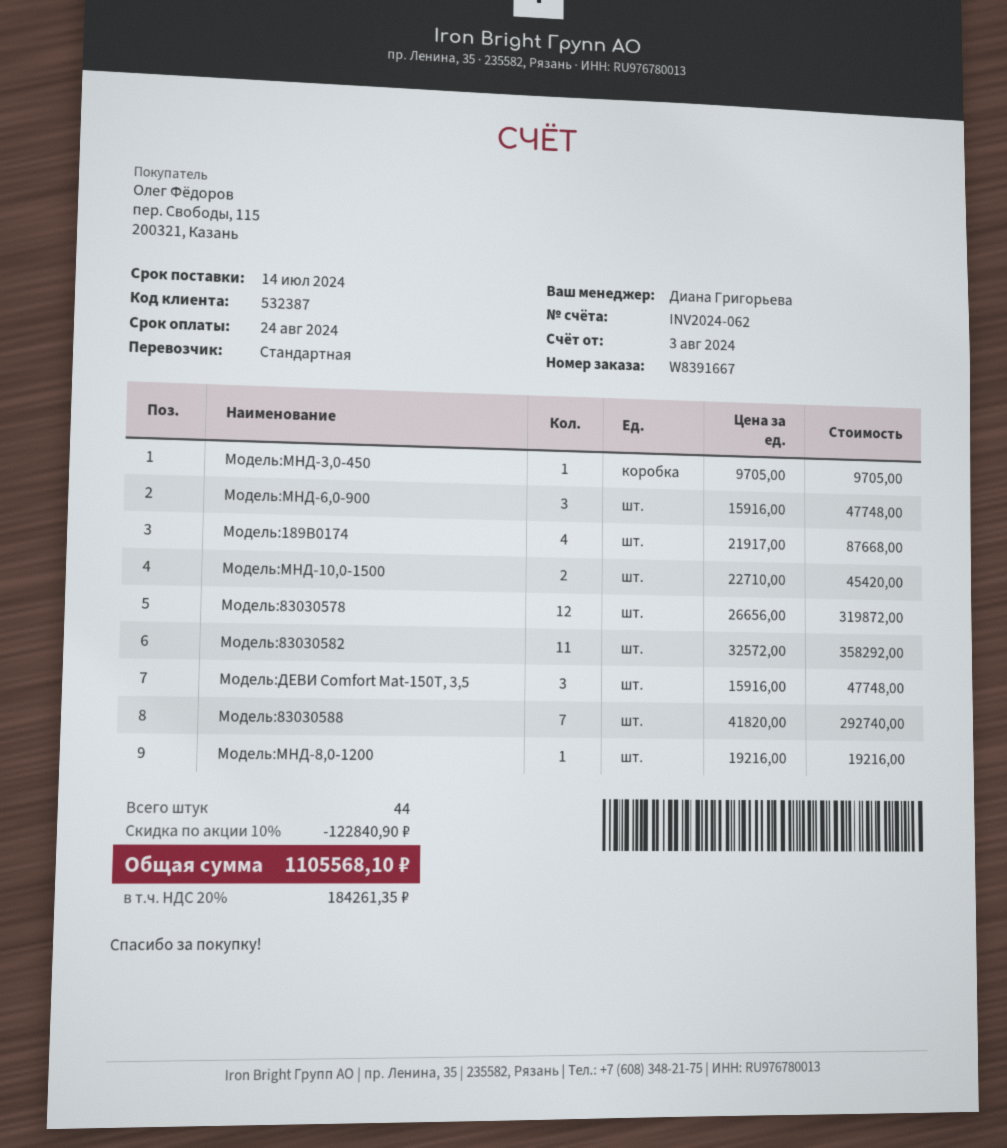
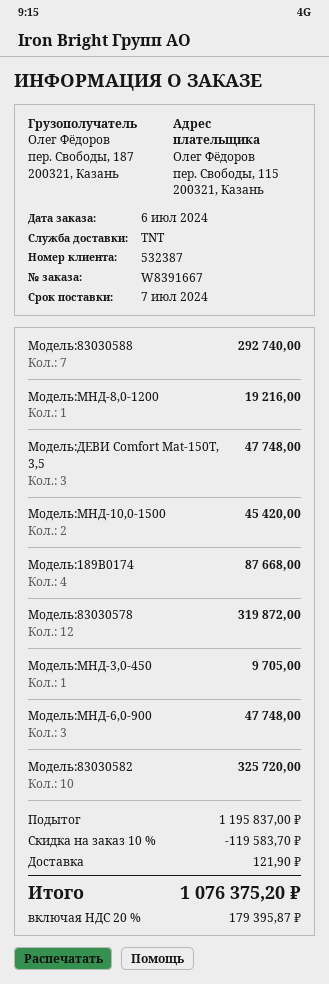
delivery date: 2024-07-14 -> 2024-07-07
shipping method: standard -> TNT
Модель:83030582: 11 for 358292.00 -> 10 for 325720.00
discount: 10% = 122840.90 -> 10% = 119583.70
shipping: none -> 121.90
tax: 20% = 184261.35 -> 20% = 179395.87
total: 1105568.10 -> 1076375.20

